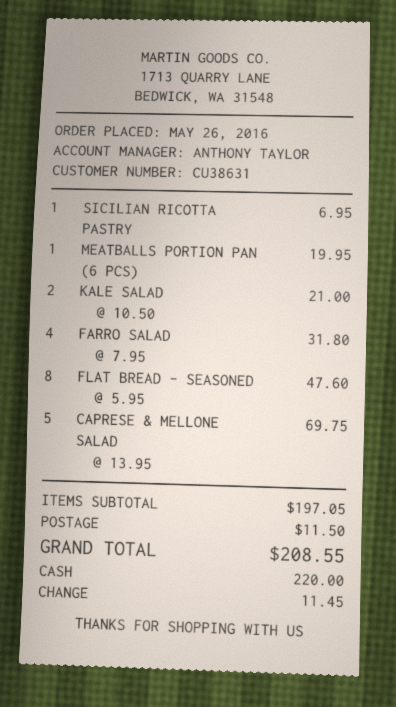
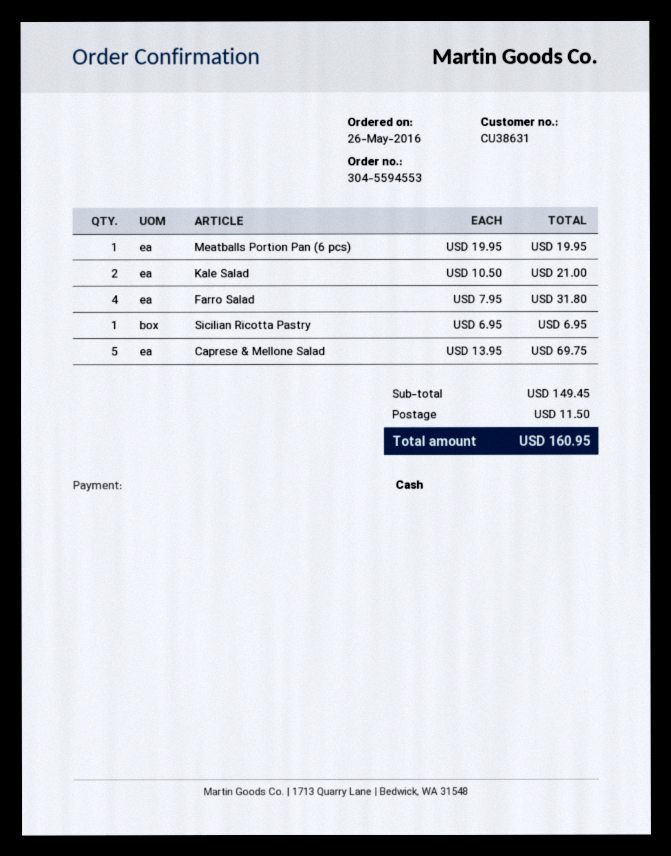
FLAT BREAD - SEASONED: 8 x 5.95 = 47.60 -> none
subtotal: 197.05 -> 149.45
total: 208.55 -> 160.95

